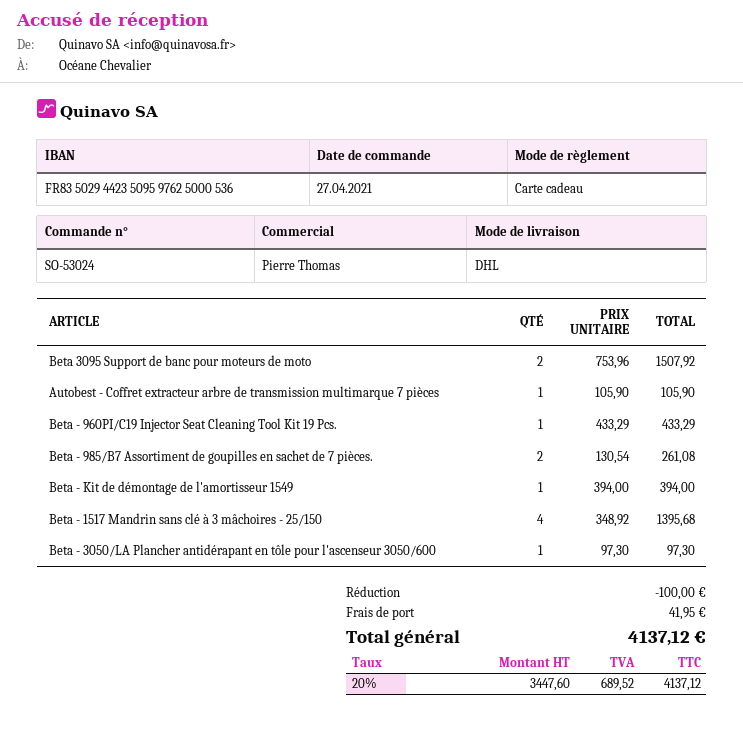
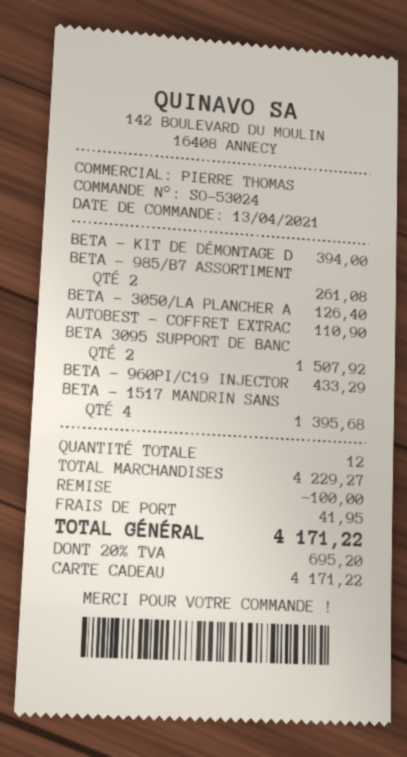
order date: 2021-04-27 -> 2021-04-13
Autobest - Coffret extracteur arbre de transmission multimarque 7 pièces: 1 for 105.90 -> 1 for 110.90
Beta - 3050/LA Plancher antidérapant en tôle pour l'ascenseur 3050/600: 1 for 97.30 -> 1 for 126.40
tax: 20% = 689.52 -> 20% = 695.20
total: 4137.12 -> 4171.22

